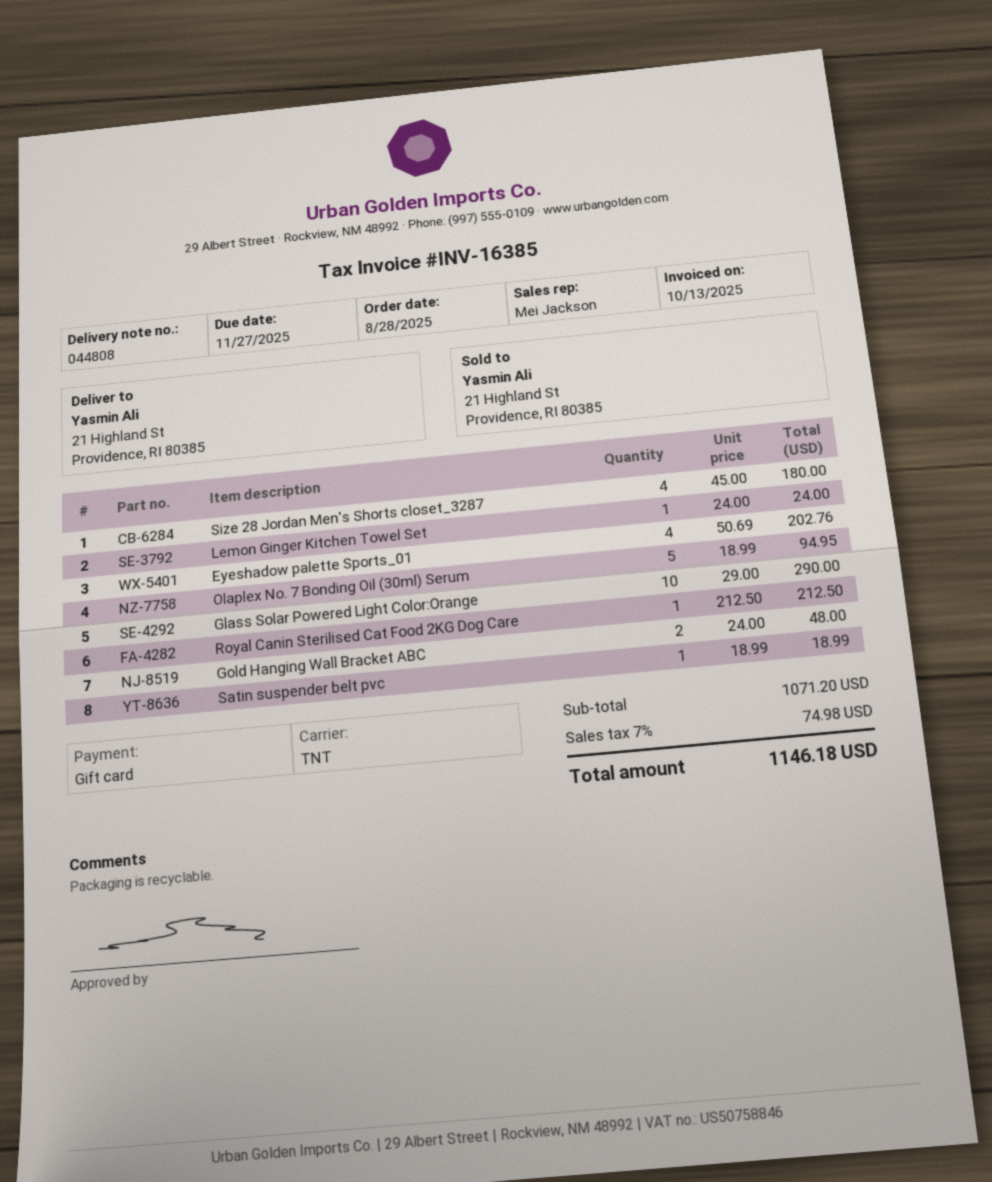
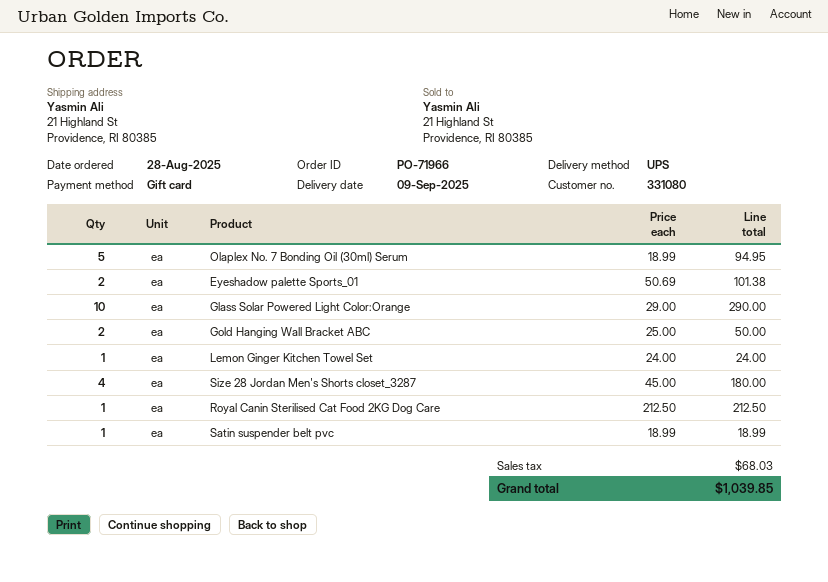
shipping method: TNT -> UPS
Eyeshadow palette Sports_01: 4 x 50.69 = 202.76 -> 2 x 50.69 = 101.38
Gold Hanging Wall Bracket ABC: 2 x 24.00 = 48.00 -> 2 x 25.00 = 50.00
tax: 74.98 -> 68.03
total: 1146.18 -> 1039.85

